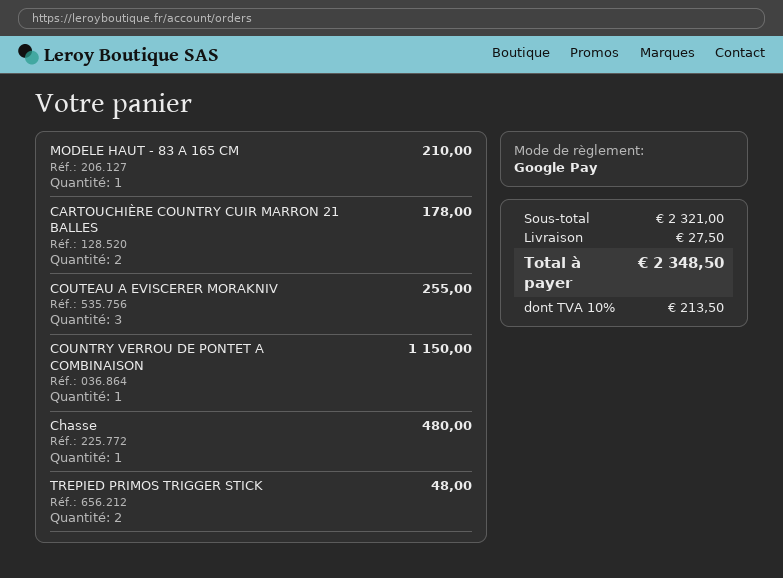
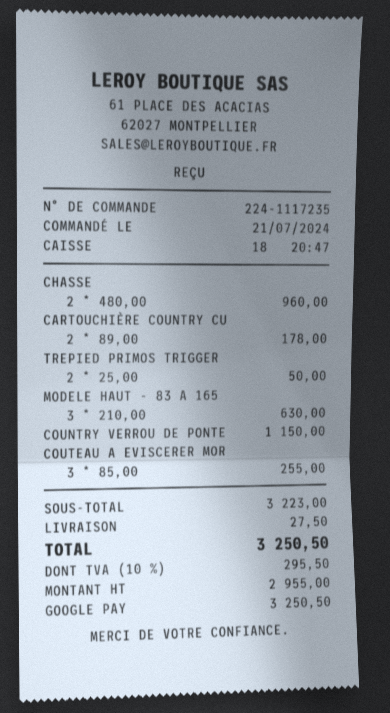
MODELE HAUT - 83 A 165 CM: 1 for 210.00 -> 3 for 630.00
Chasse: 1 for 480.00 -> 2 for 960.00
TREPIED PRIMOS TRIGGER STICK: 2 for 48.00 -> 2 for 50.00
subtotal: 2321.00 -> 3223.00
tax: 10% = 213.50 -> 10% = 295.50
total: 2348.50 -> 3250.50

